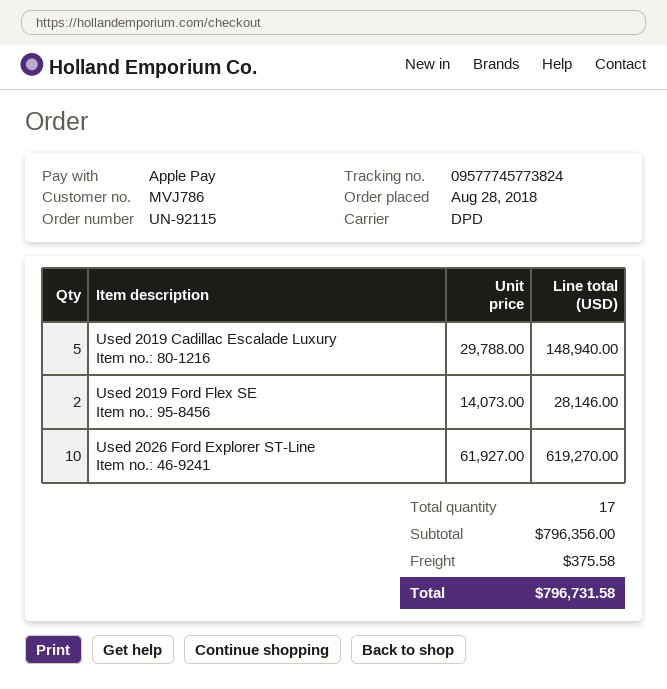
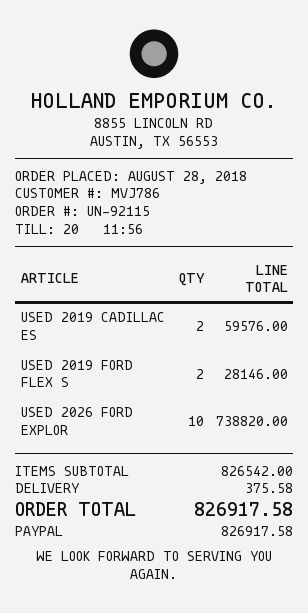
payment method: Apple Pay -> PayPal
Used 2019 Cadillac Escalade Luxury: 5 for 148940.00 -> 2 for 59576.00
Used 2026 Ford Explorer ST-Line: 10 for 619270.00 -> 10 for 738820.00
subtotal: 796356.00 -> 826542.00
total: 796731.58 -> 826917.58

